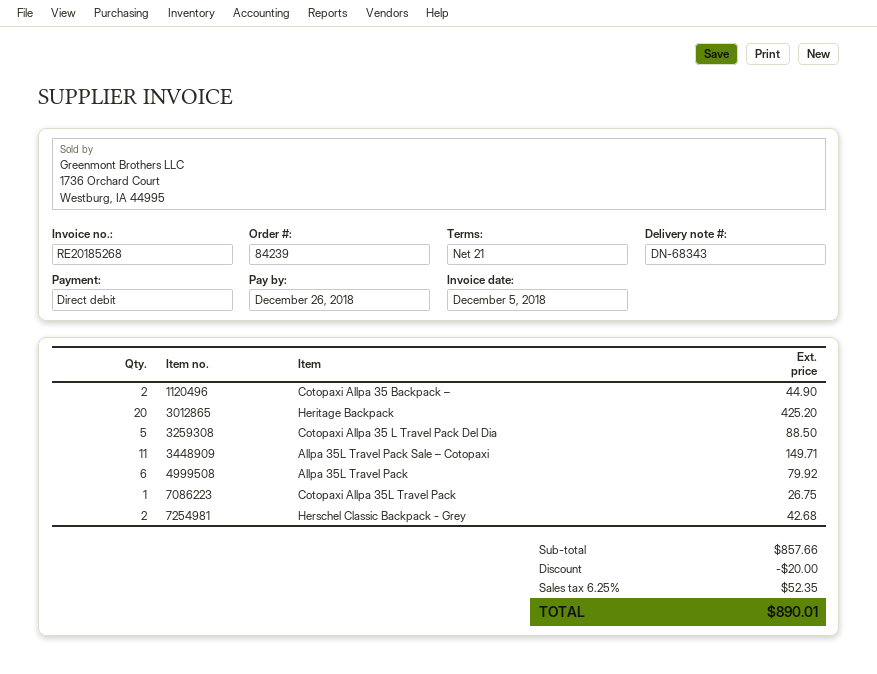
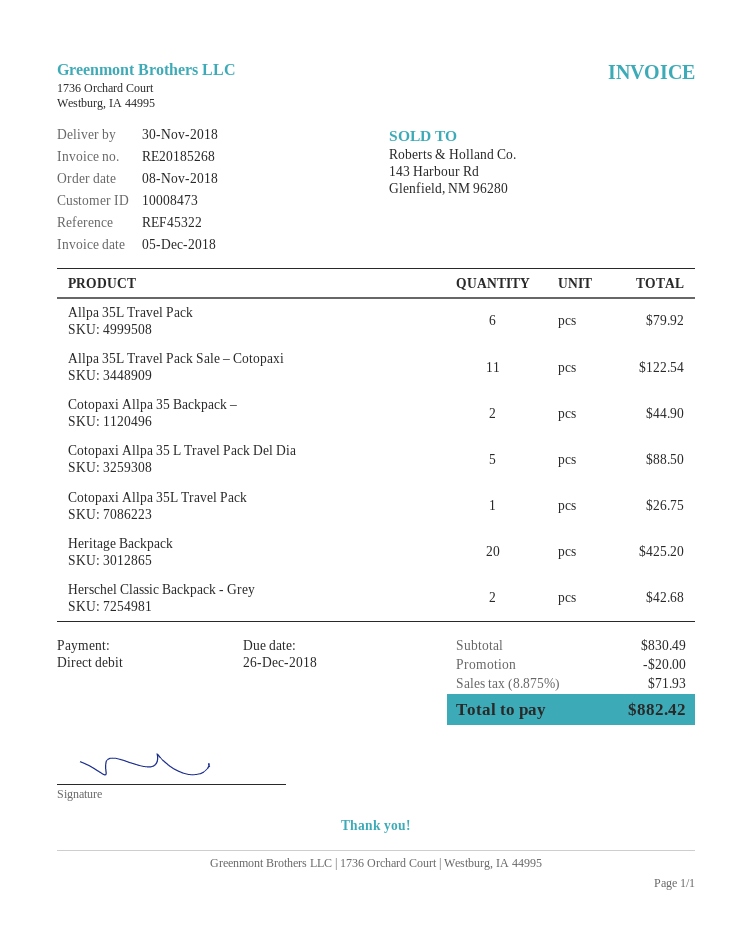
Allpa 35L Travel Pack Sale – Cotopaxi: 11 for 149.71 -> 11 for 122.54
subtotal: 857.66 -> 830.49
tax: 6.25% = 52.35 -> 8.875% = 71.93
total: 890.01 -> 882.42

